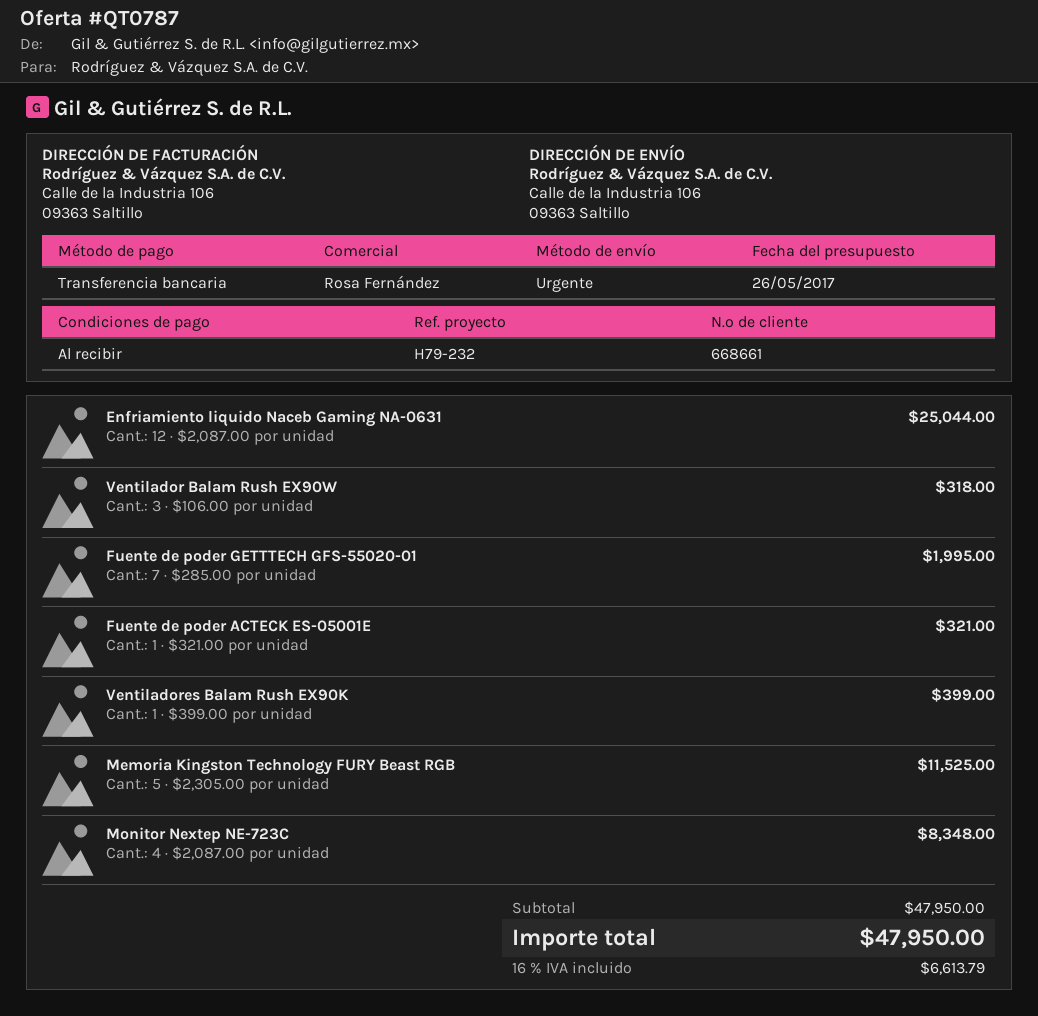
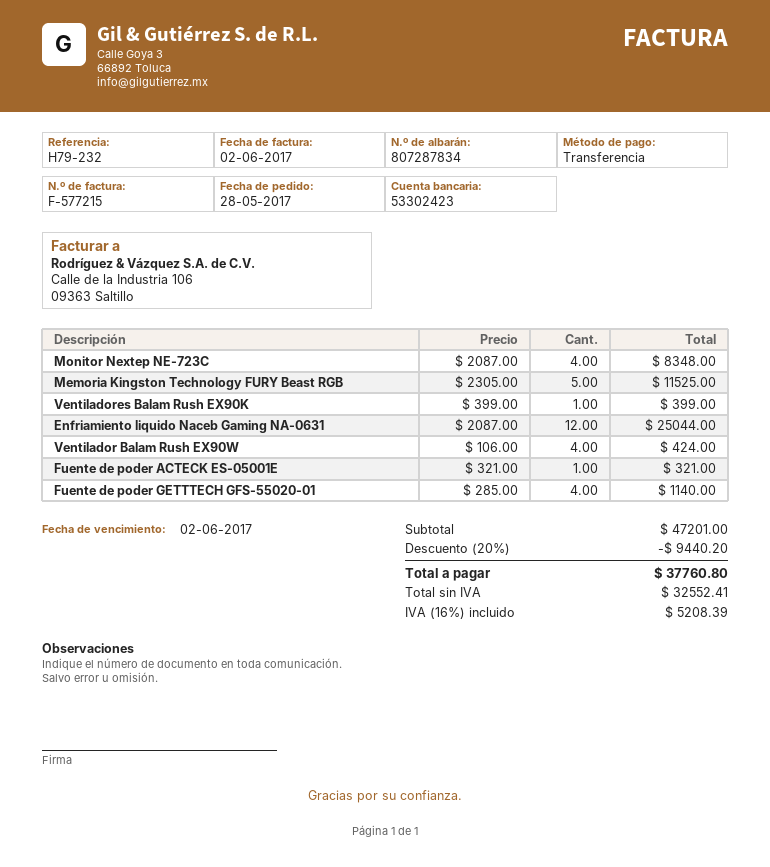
Ventilador Balam Rush EX90W: 3 x 106.00 = 318.00 -> 4 x 106.00 = 424.00
Fuente de poder GETTTECH GFS-55020-01: 7 x 285.00 = 1995.00 -> 4 x 285.00 = 1140.00
subtotal: 47950.00 -> 47201.00
discount: none -> 20% = 9440.20
tax: 16% = 6613.79 -> 16% = 5208.39
total: 47950.00 -> 37760.80

